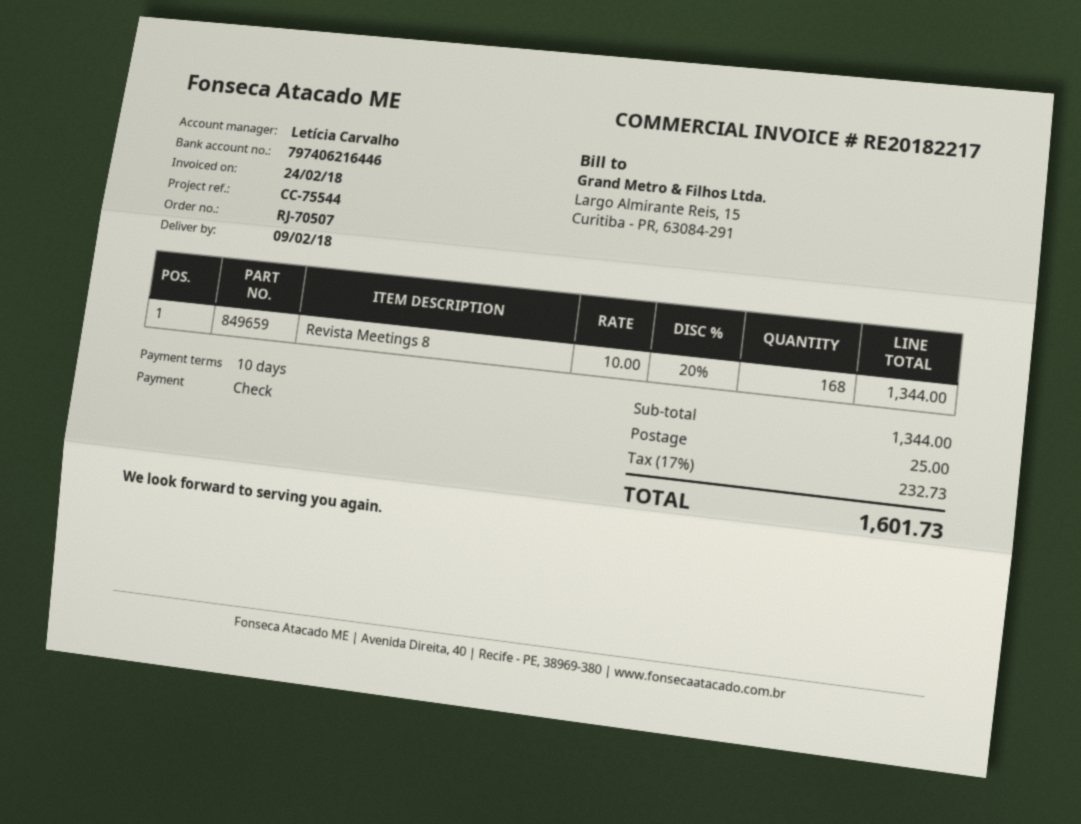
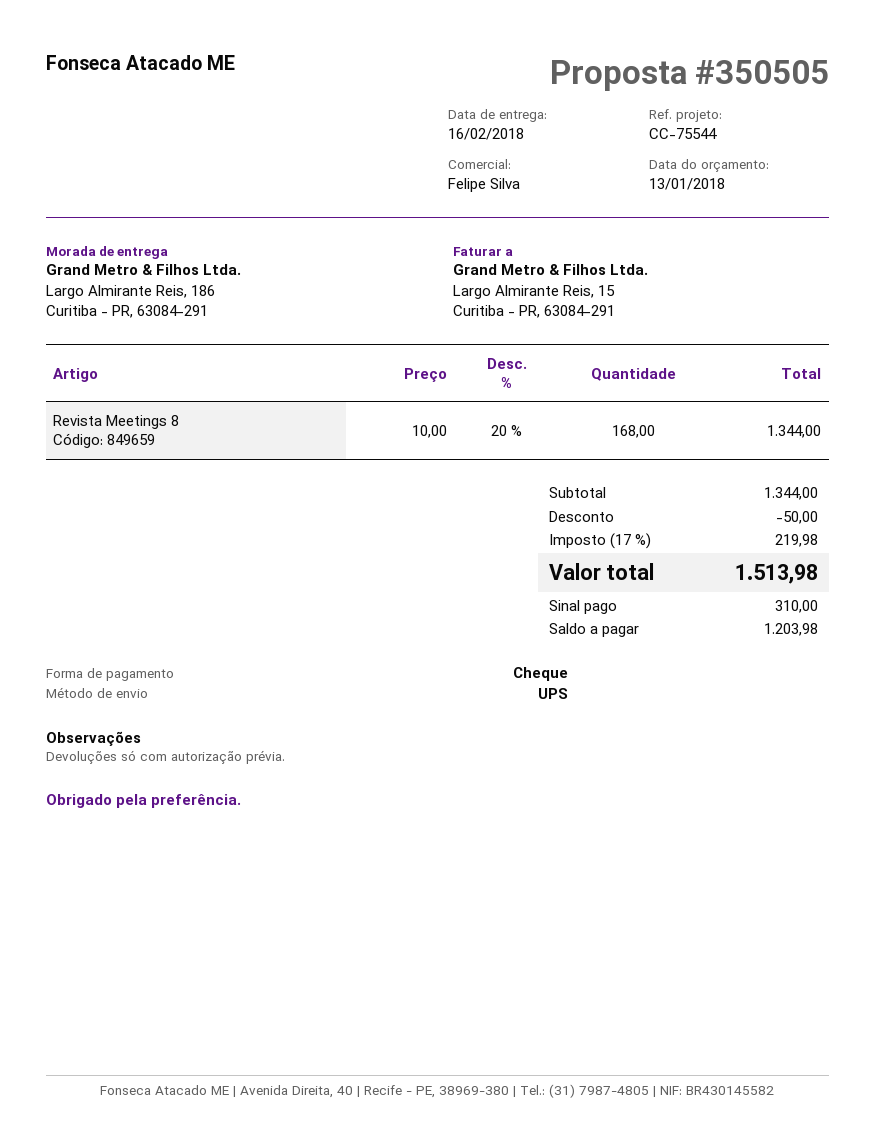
delivery date: 2018-02-09 -> 2018-02-16
sales rep: Letícia Carvalho -> Felipe Silva
discount: none -> 50.00
shipping: 25.00 -> none
tax: 17% = 232.73 -> 17% = 219.98
total: 1601.73 -> 1513.98

